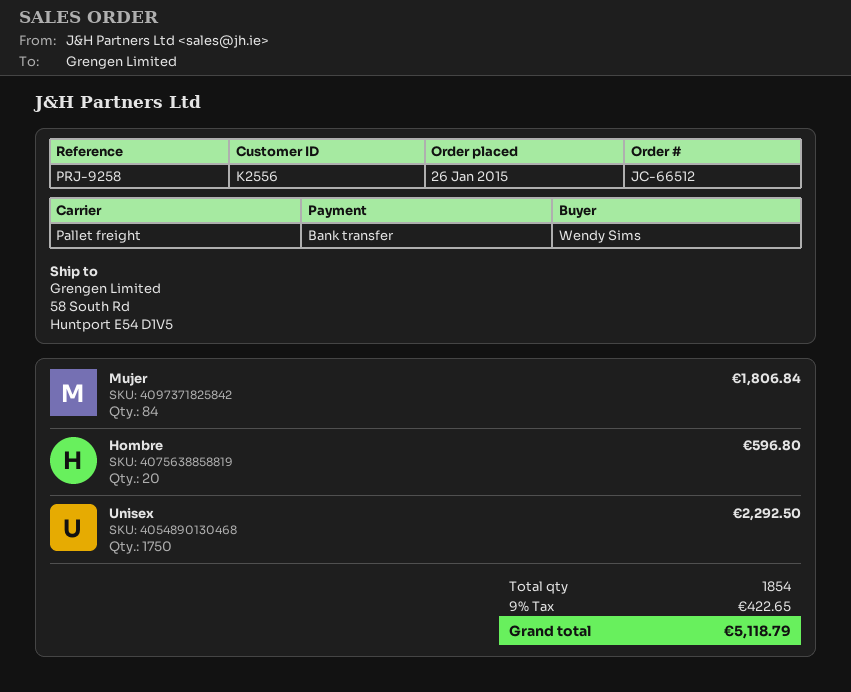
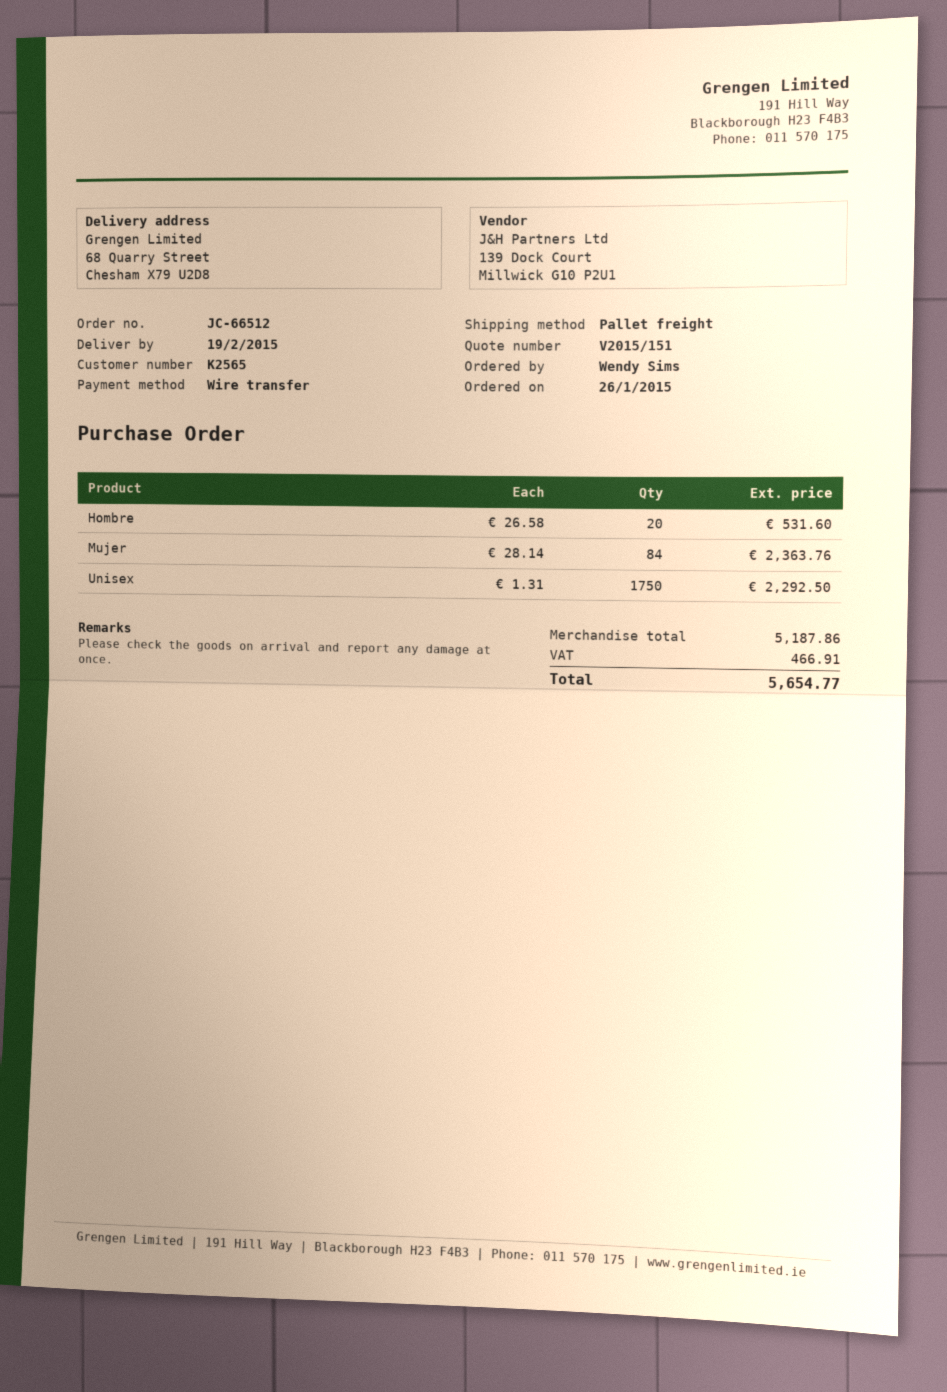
customer number: K2556 -> K2565
ship to: 58 South Rd, Huntport E54 D1V5 -> 68 Quarry Street, Chesham X79 U2D8
Mujer: 84 for 1806.84 -> 84 for 2363.76
Hombre: 20 for 596.80 -> 20 for 531.60
tax: 422.65 -> 466.91
total: 5118.79 -> 5654.77

